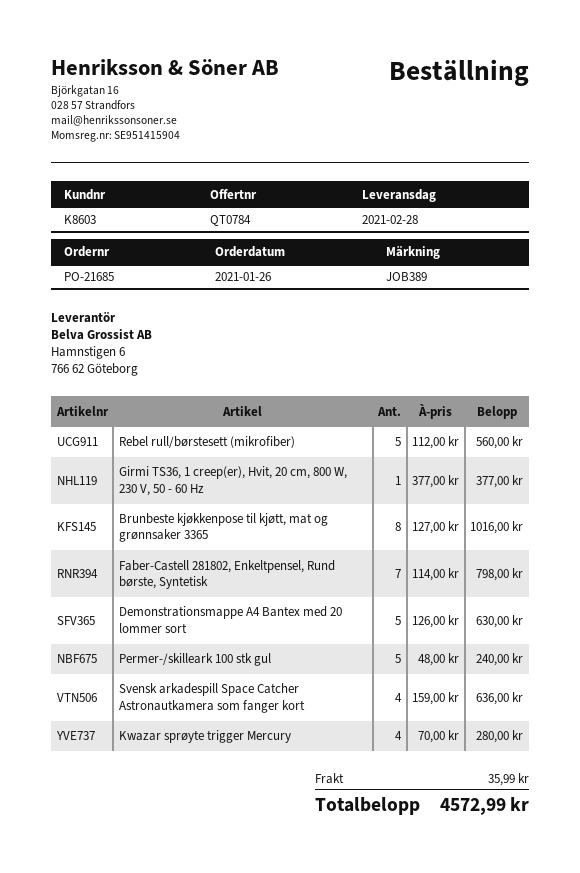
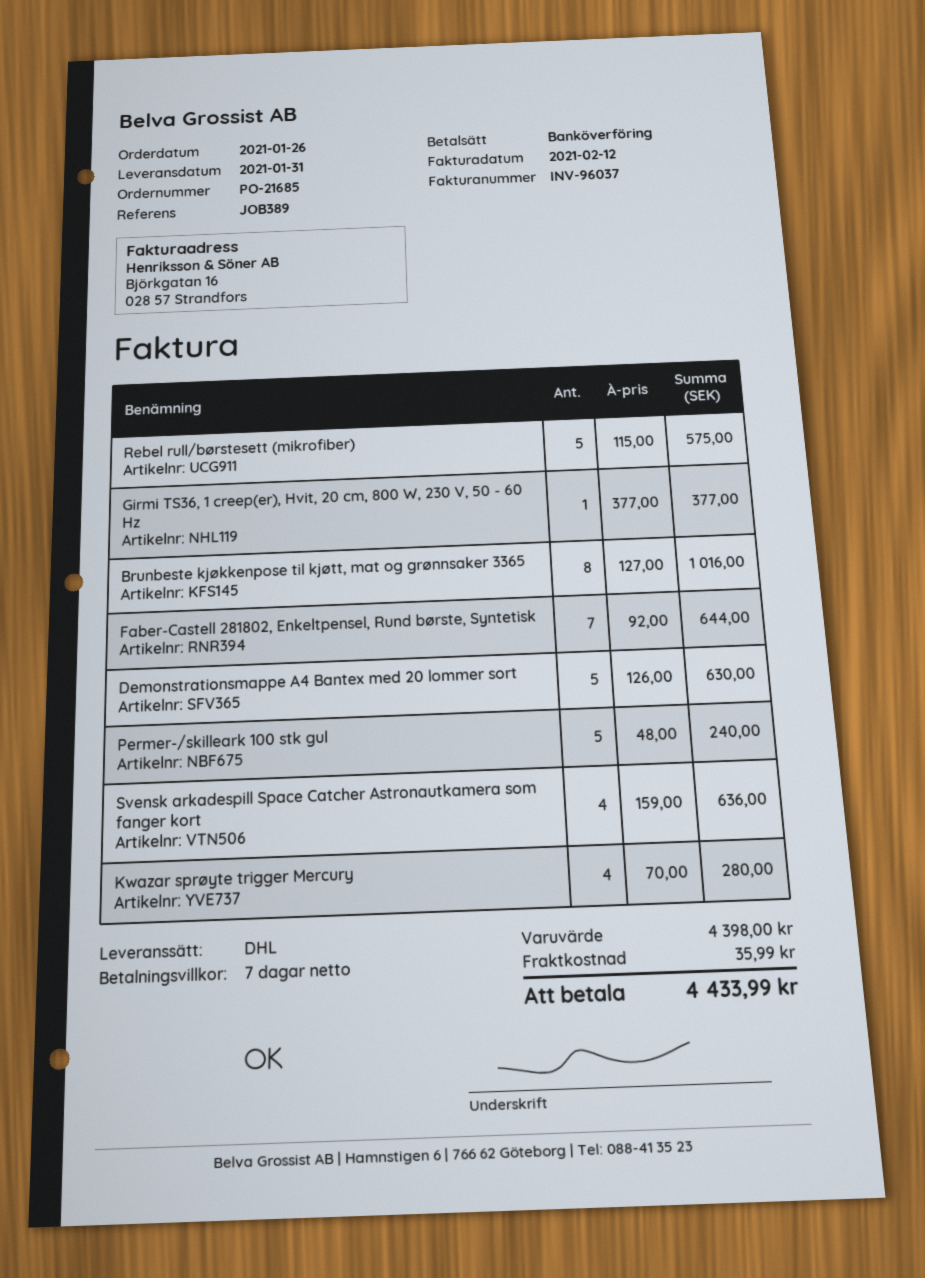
delivery date: 2021-02-28 -> 2021-01-31
Rebel rull/børstesett (mikrofiber): 5 x 112.00 = 560.00 -> 5 x 115.00 = 575.00
Faber-Castell 281802, Enkeltpensel, Rund børste, Syntetisk: 7 x 114.00 = 798.00 -> 7 x 92.00 = 644.00
total: 4572.99 -> 4433.99

